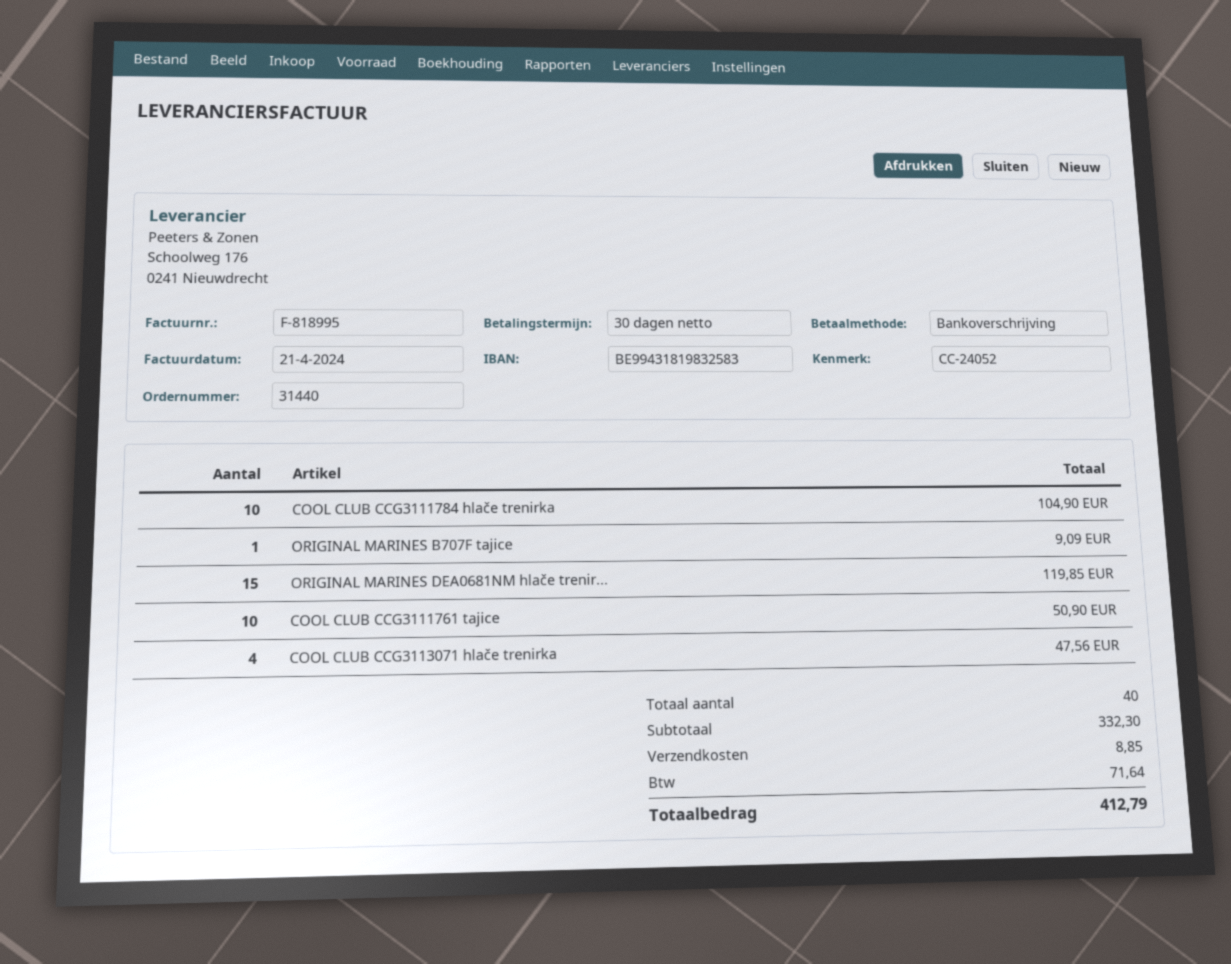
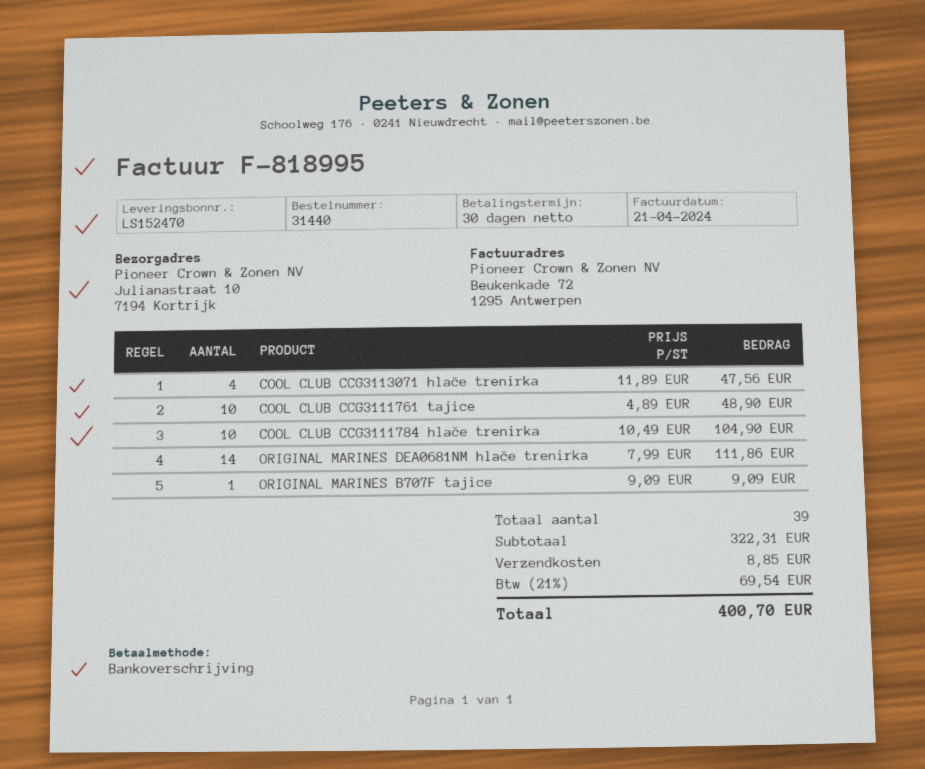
ORIGINAL MARINES DEA0681NM hlače trenir...: 15 for 119.85 -> 14 for 111.86
COOL CLUB CCG3111761 tajice: 10 for 50.90 -> 10 for 48.90
total quantity: 40 -> 39
subtotal: 332.30 -> 322.31
tax: 71.64 -> 69.54
total: 412.79 -> 400.70

